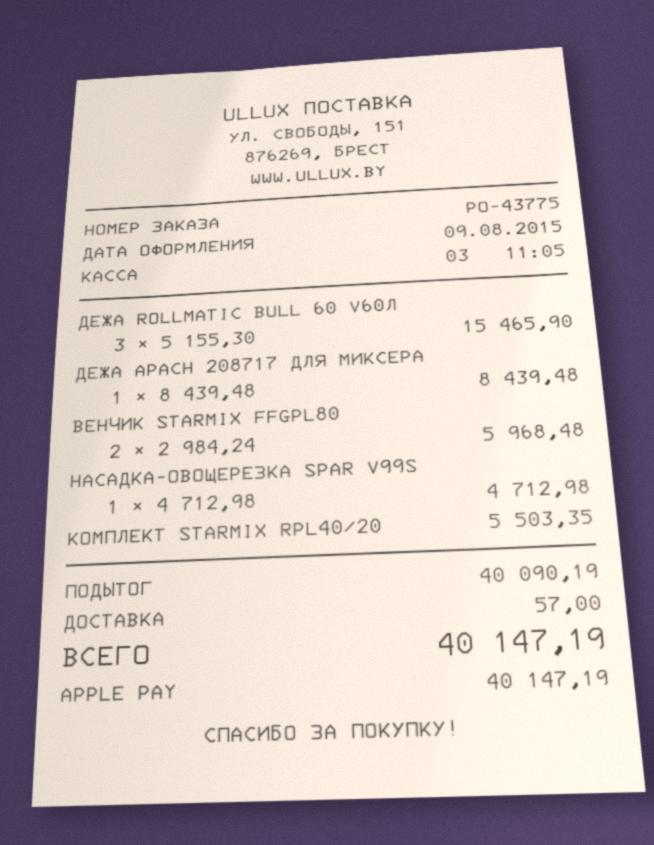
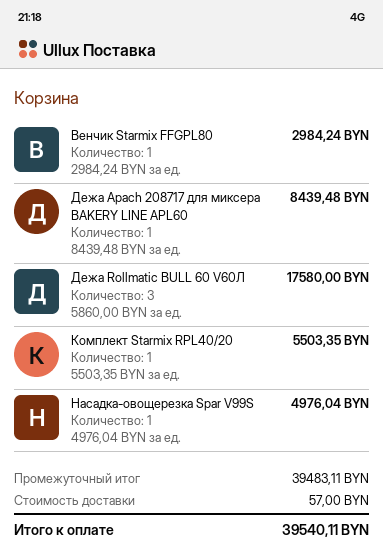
ДЕЖА ROLLMATIC BULL 60 V60Л: 3 x 5155.30 = 15465.90 -> 3 x 5860.00 = 17580.00
ВЕНЧИК STARMIX FFGPL80: 2 x 2984.24 = 5968.48 -> 1 x 2984.24 = 2984.24
НАСАДКА-ОВОЩЕРЕЗКА SPAR V99S: 1 x 4712.98 = 4712.98 -> 1 x 4976.04 = 4976.04
subtotal: 40090.19 -> 39483.11
total: 40147.19 -> 39540.11

